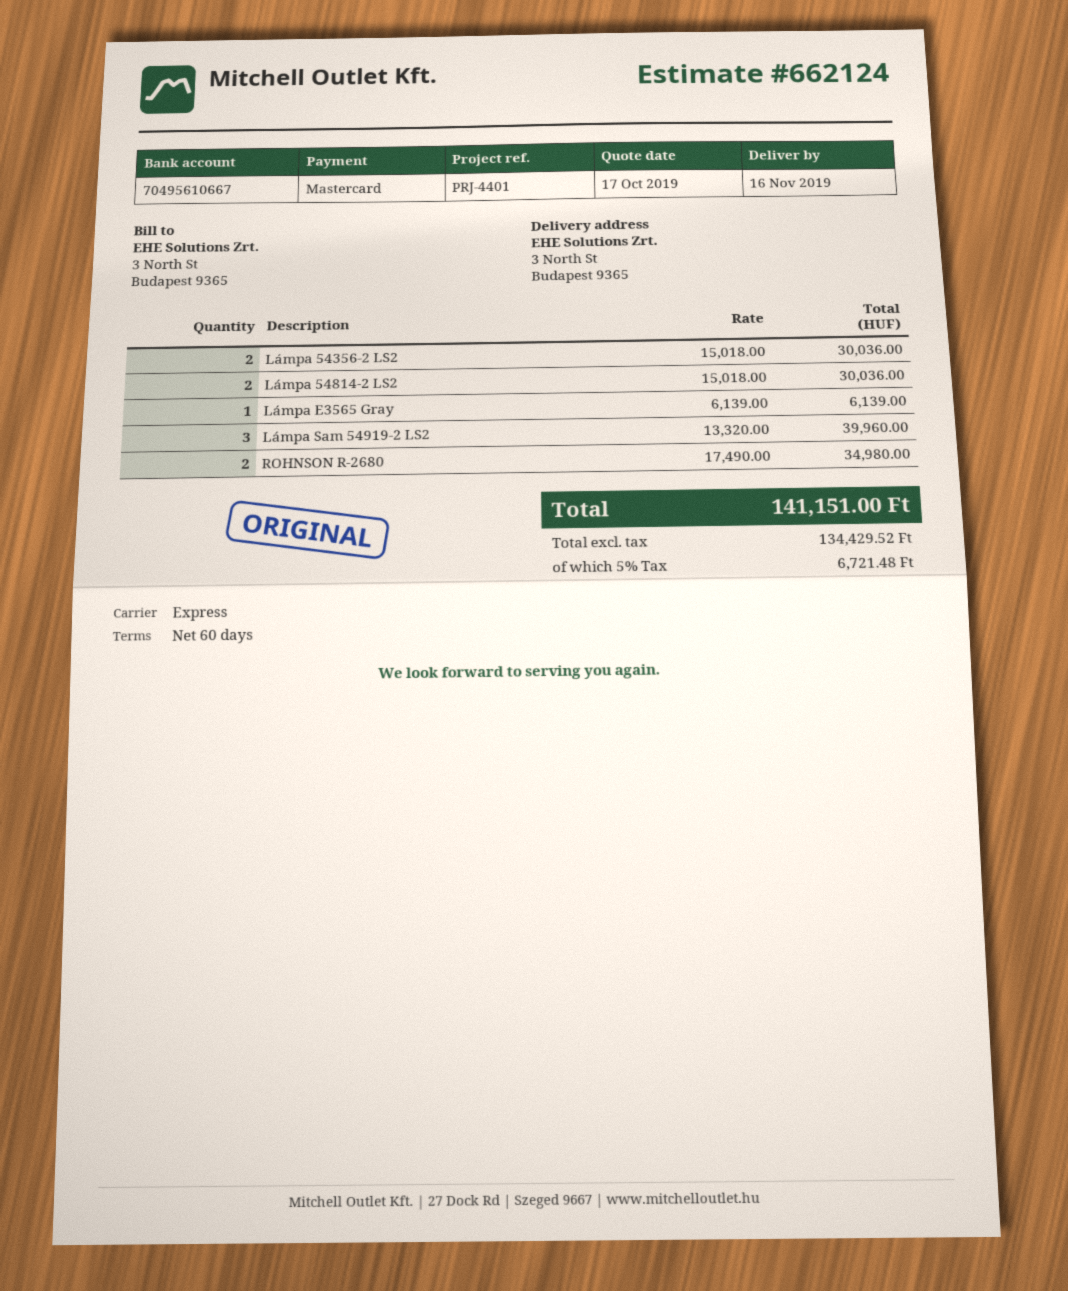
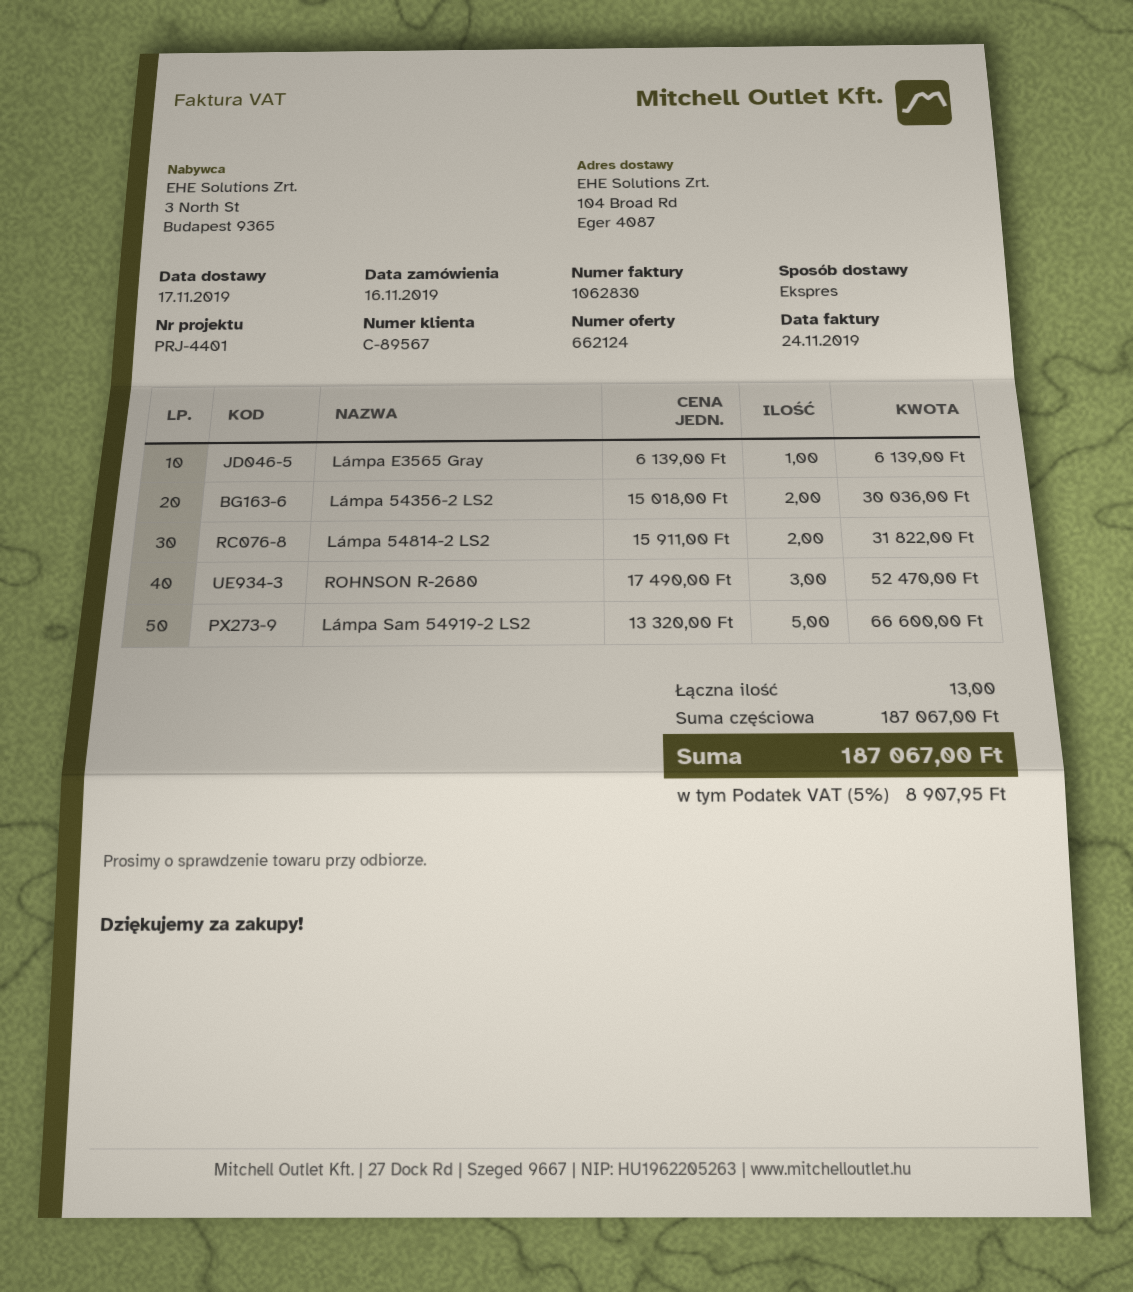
delivery date: 2019-11-16 -> 2019-11-17
ship to: 3 North St, Budapest 9365 -> 104 Broad Rd, Eger 4087
Lámpa 54814-2 LS2: 2 x 15018.00 = 30036.00 -> 2 x 15911.00 = 31822.00
Lámpa Sam 54919-2 LS2: 3 x 13320.00 = 39960.00 -> 5 x 13320.00 = 66600.00
ROHNSON R-2680: 2 x 17490.00 = 34980.00 -> 3 x 17490.00 = 52470.00
tax: 5% = 6721.48 -> 5% = 8907.95
total: 141151.00 -> 187067.00

